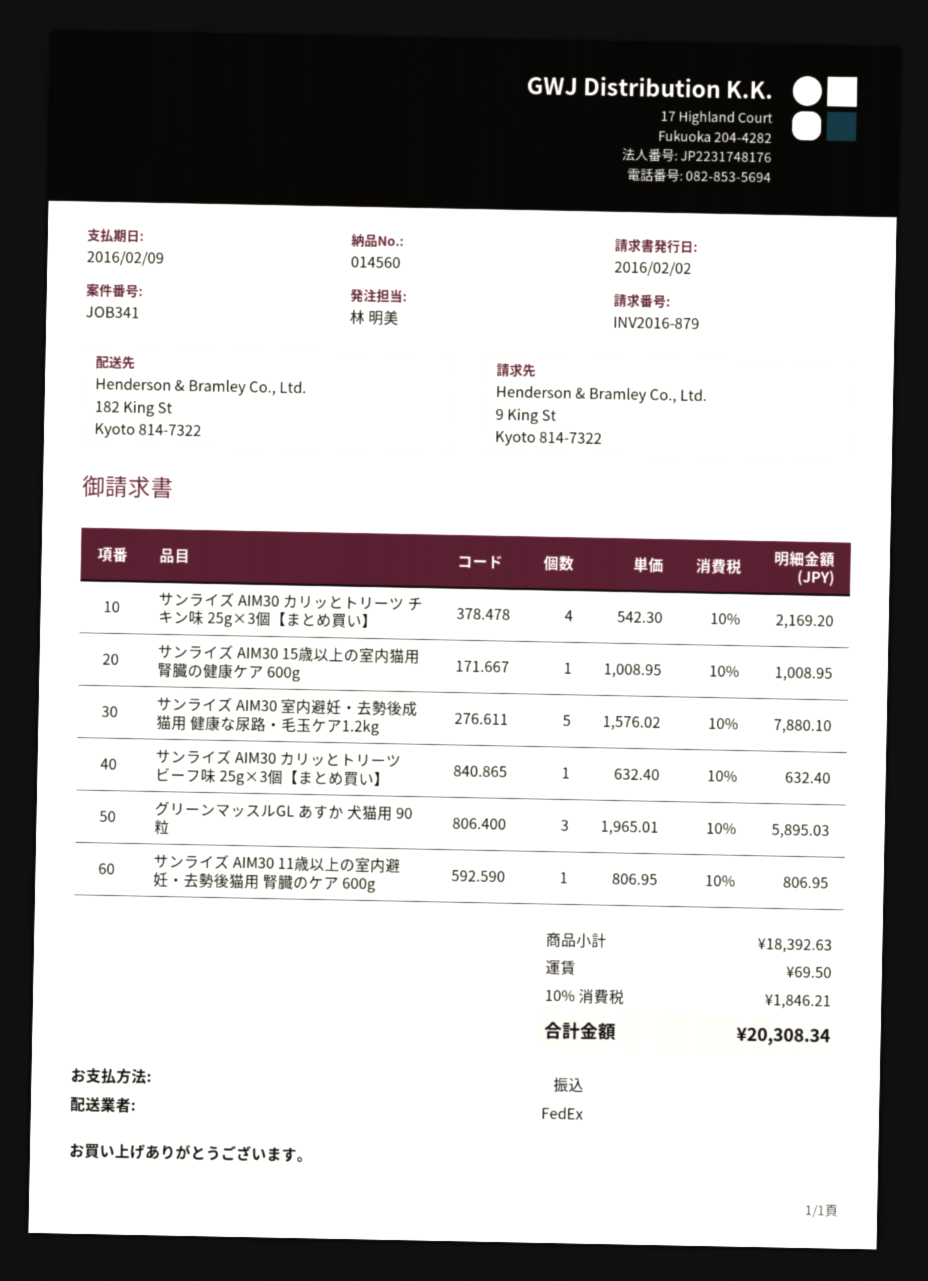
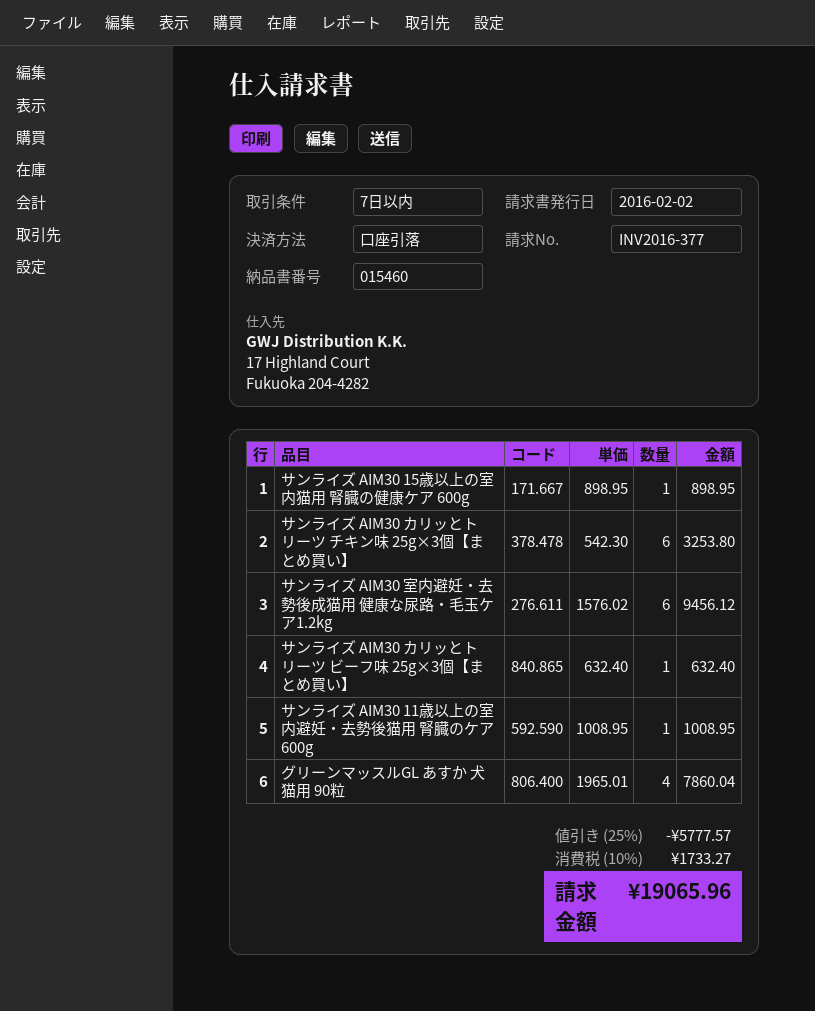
delivery note number: 014560 -> 015460
invoice number: INV2016-879 -> INV2016-377
payment method: bank transfer -> direct debit
サンライズ AIM30 カリッとトリーツ チキン味 25g×3個【まとめ買い】: 4 x 542.30 = 2169.20 -> 6 x 542.30 = 3253.80
サンライズ AIM30 15歳以上の室内猫用 腎臓の健康ケア 600g: 1 x 1008.95 = 1008.95 -> 1 x 898.95 = 898.95
サンライズ AIM30 室内避妊・去勢後成猫用 健康な尿路・毛玉ケア1.2kg: 5 x 1576.02 = 7880.10 -> 6 x 1576.02 = 9456.12
グリーンマッスルGL あすか 犬猫用 90粒: 3 x 1965.01 = 5895.03 -> 4 x 1965.01 = 7860.04
サンライズ AIM30 11歳以上の室内避妊・去勢後猫用 腎臓のケア 600g: 1 x 806.95 = 806.95 -> 1 x 1008.95 = 1008.95
discount: none -> 25% = 5777.57
shipping: 69.50 -> none
tax: 10% = 1846.21 -> 10% = 1733.27
total: 20308.34 -> 19065.96

